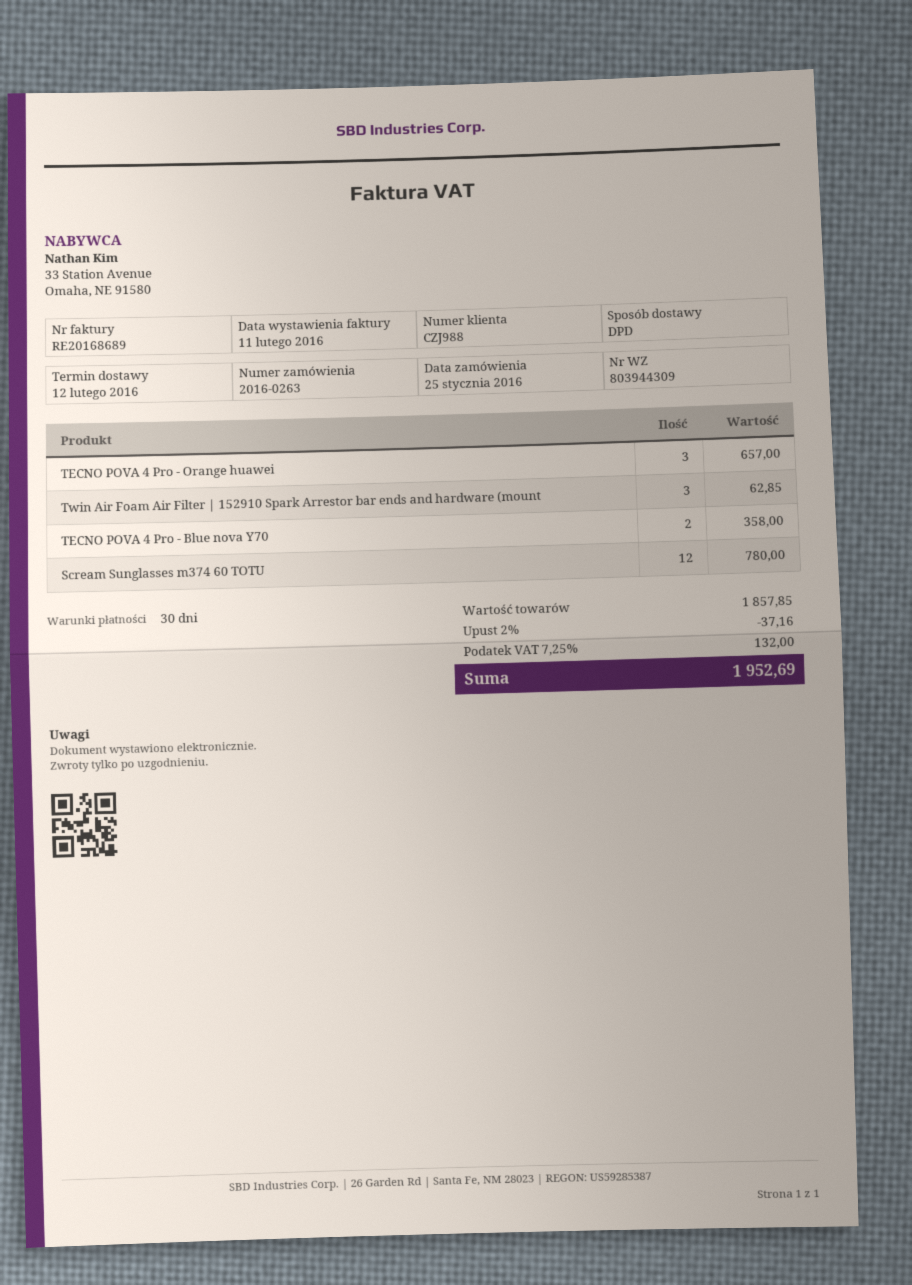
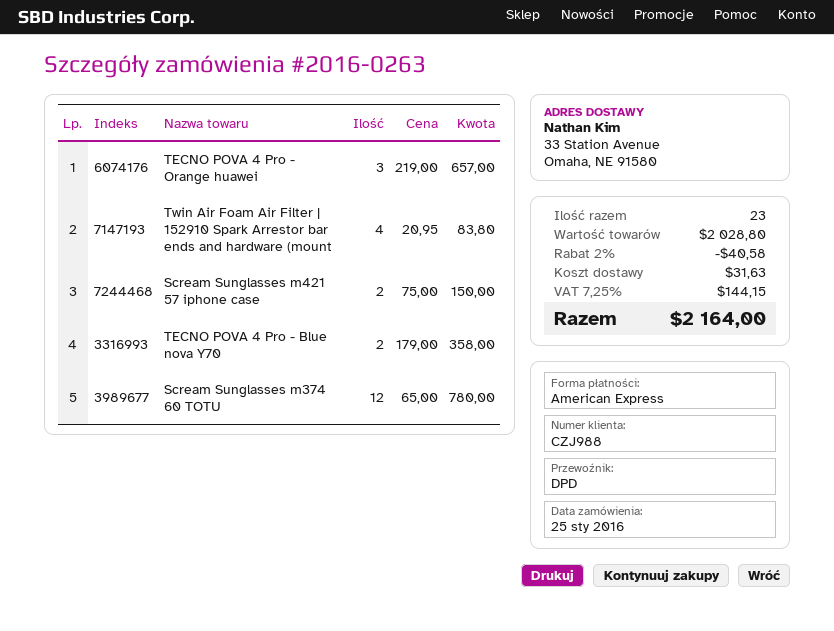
Twin Air Foam Air Filter | 152910 Spark Arrestor bar ends and hardware (mount: 3 for 62.85 -> 4 for 83.80
Scream Sunglasses m421 57 iphone case: none -> 2 for 150.00
subtotal: 1857.85 -> 2028.80
discount: 2% = 37.16 -> 2% = 40.58
shipping: none -> 31.63
tax: 7.25% = 132.00 -> 7.25% = 144.15
total: 1952.69 -> 2164.00

